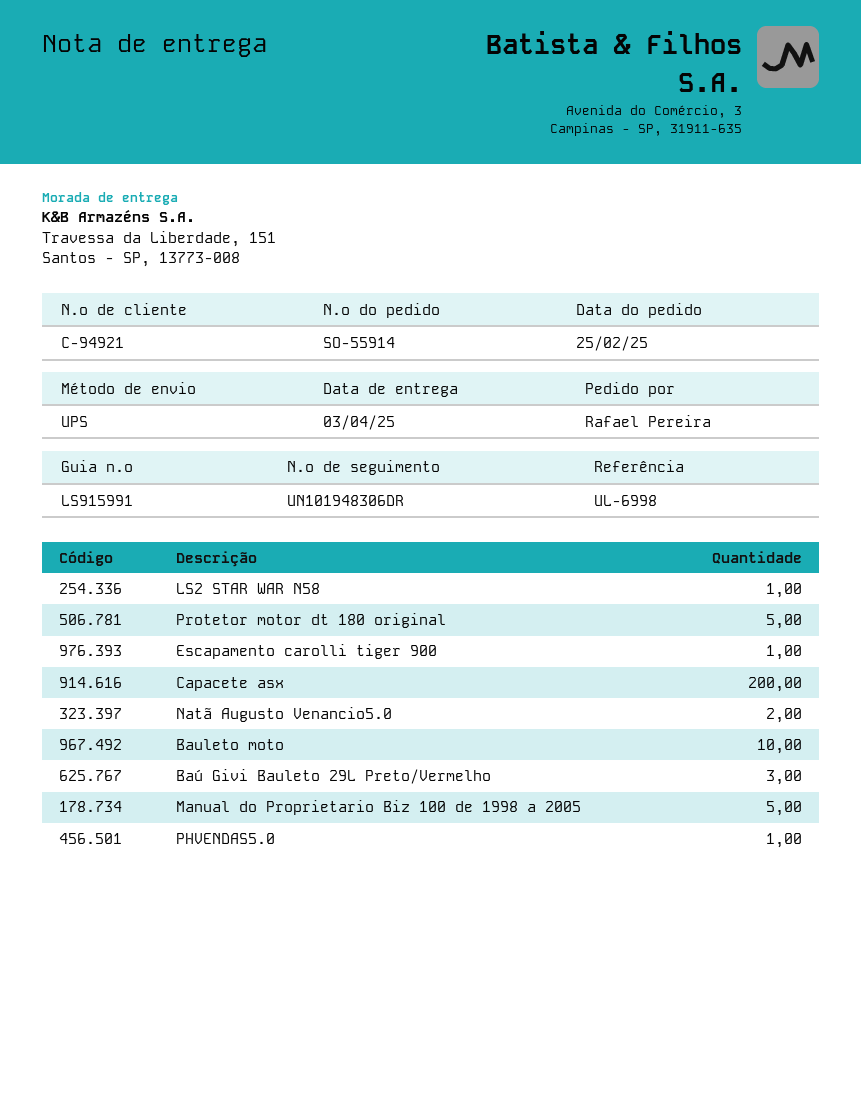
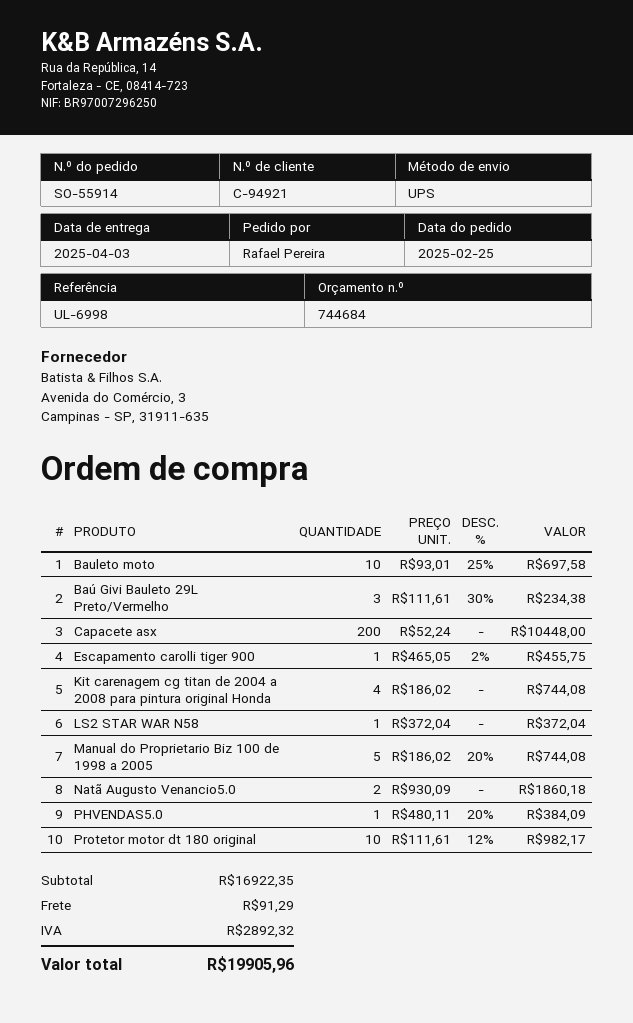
Protetor motor dt 180 original: 5 -> 10
Kit carenagem cg titan de 2004 a 2008 para pintura original Honda: none -> 4

